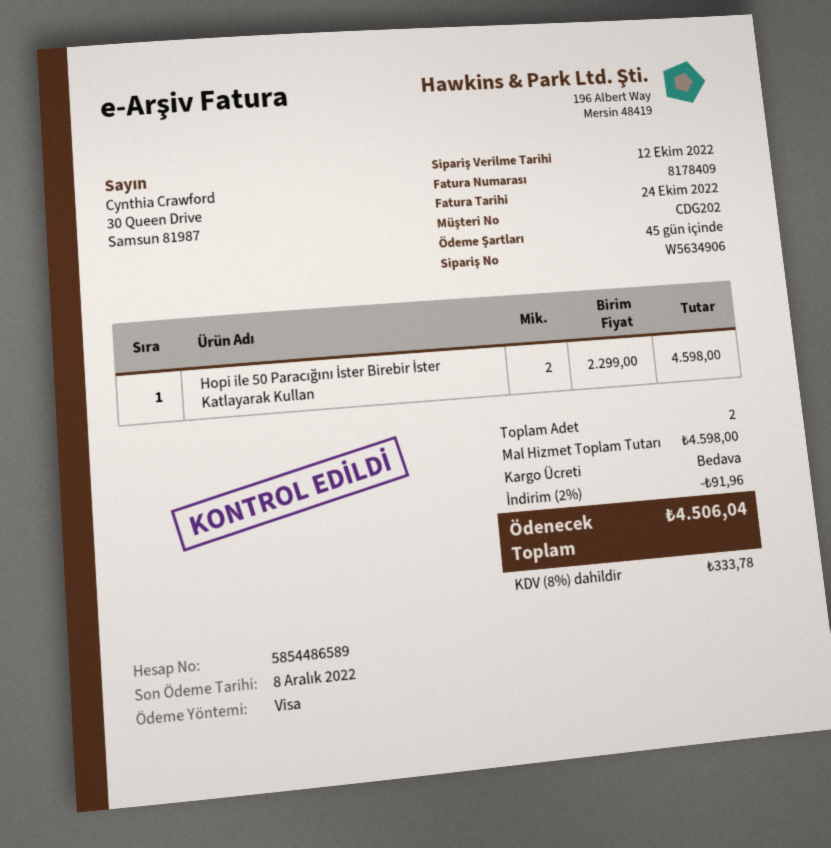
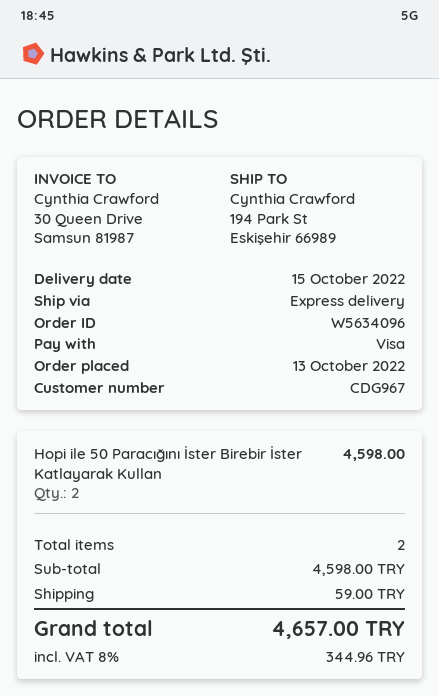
order number: W5634906 -> W5634096
order date: 2022-10-12 -> 2022-10-13
customer number: CDG202 -> CDG967
discount: 2% = 91.96 -> none
shipping: 0.00 -> 59.00
tax: 8% = 333.78 -> 8% = 344.96
total: 4506.04 -> 4657.00

